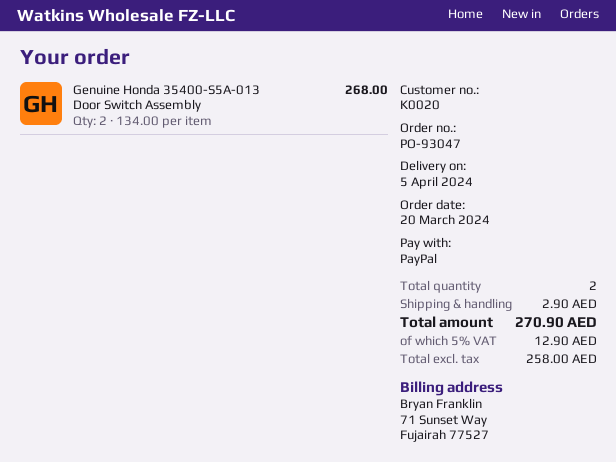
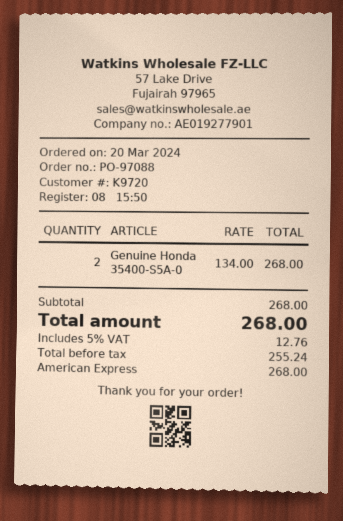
order number: PO-93047 -> PO-97088
customer number: K0020 -> K9720
payment method: PayPal -> American Express
shipping: 2.90 -> none
net: 258.00 -> 255.24
tax: 5% = 12.90 -> 5% = 12.76
total: 270.90 -> 268.00

